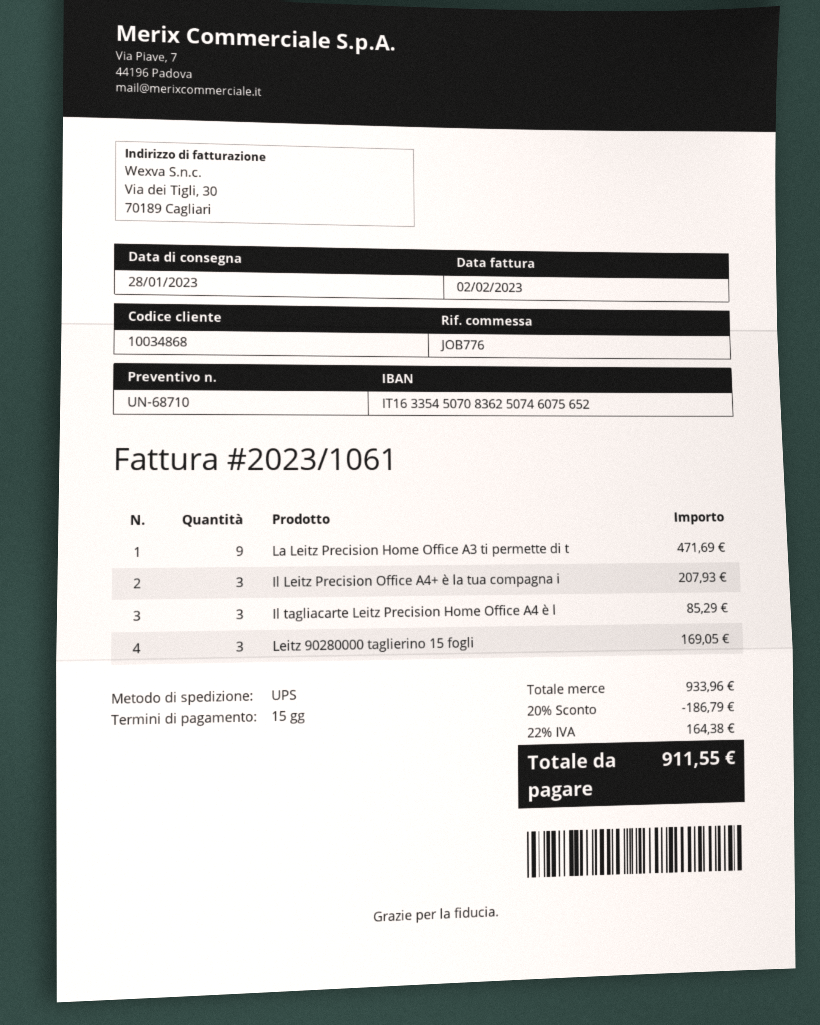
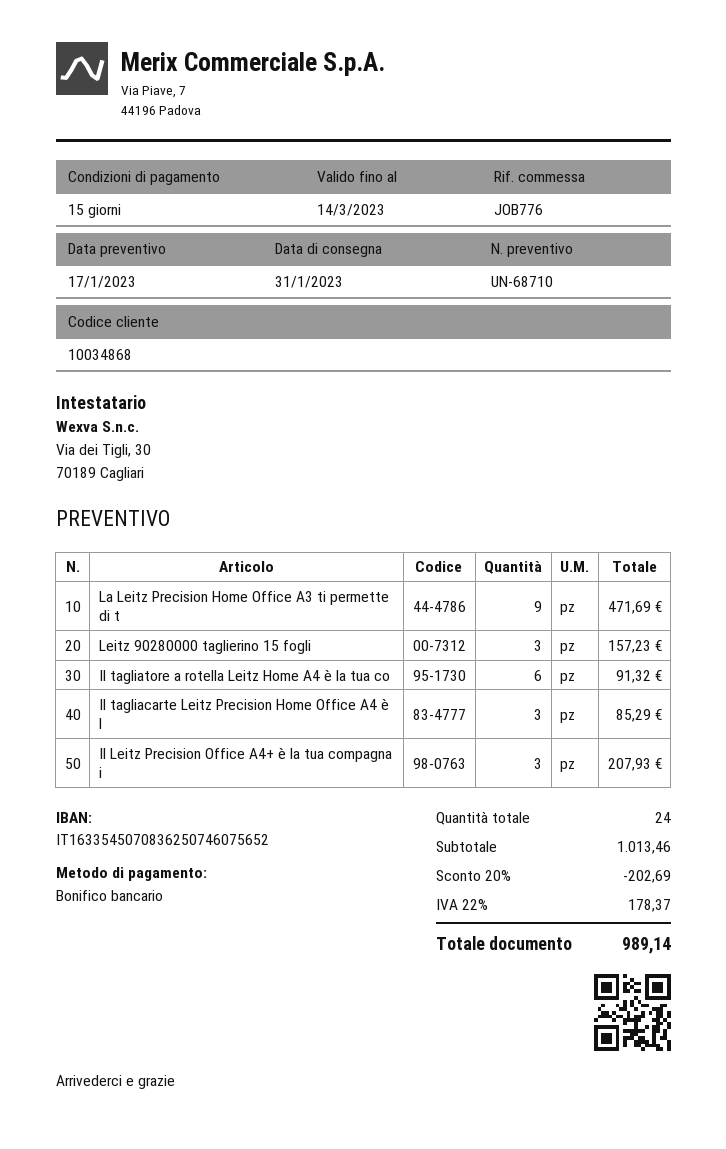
delivery date: 2023-01-28 -> 2023-01-31
Leitz 90280000 taglierino 15 fogli: 3 for 169.05 -> 3 for 157.23
Il tagliatore a rotella Leitz Home A4 è la tua co: none -> 6 for 91.32
subtotal: 933.96 -> 1013.46
discount: 20% = 186.79 -> 20% = 202.69
tax: 22% = 164.38 -> 22% = 178.37
total: 911.55 -> 989.14

